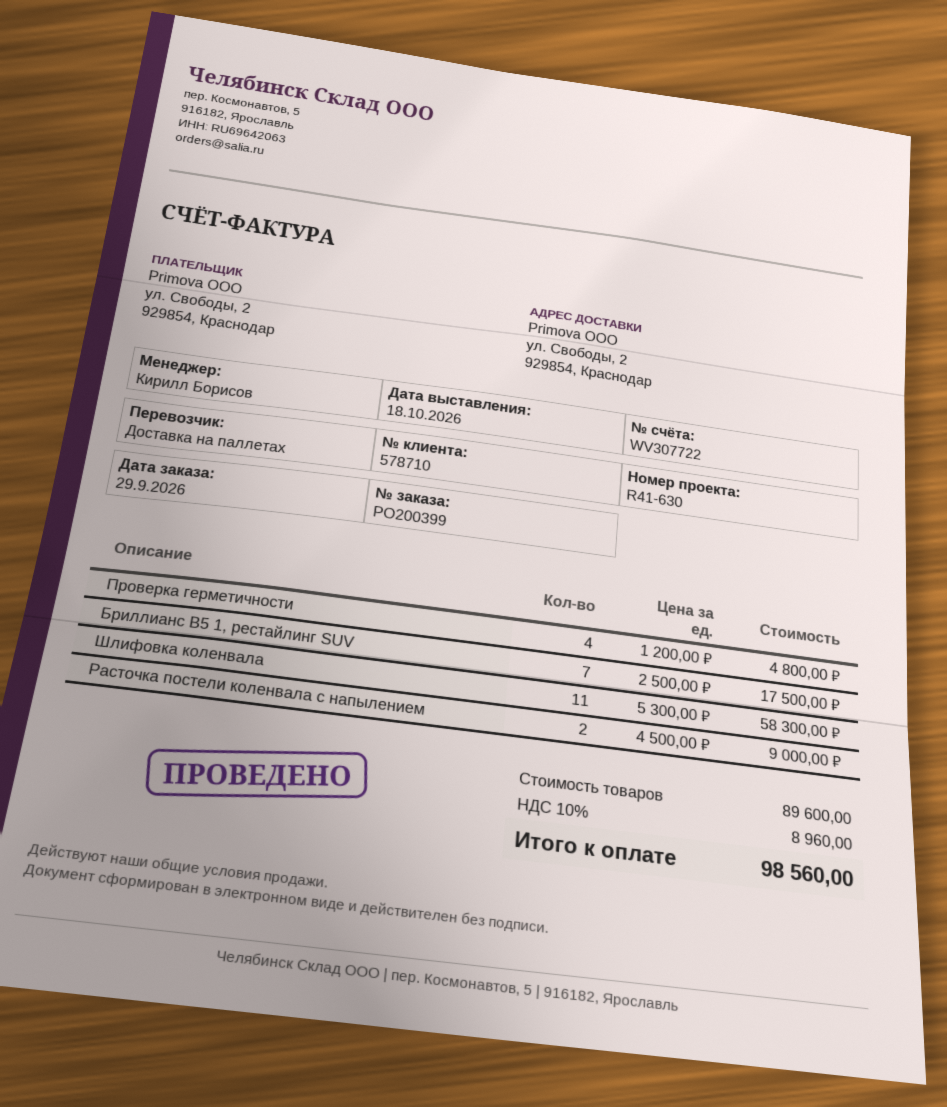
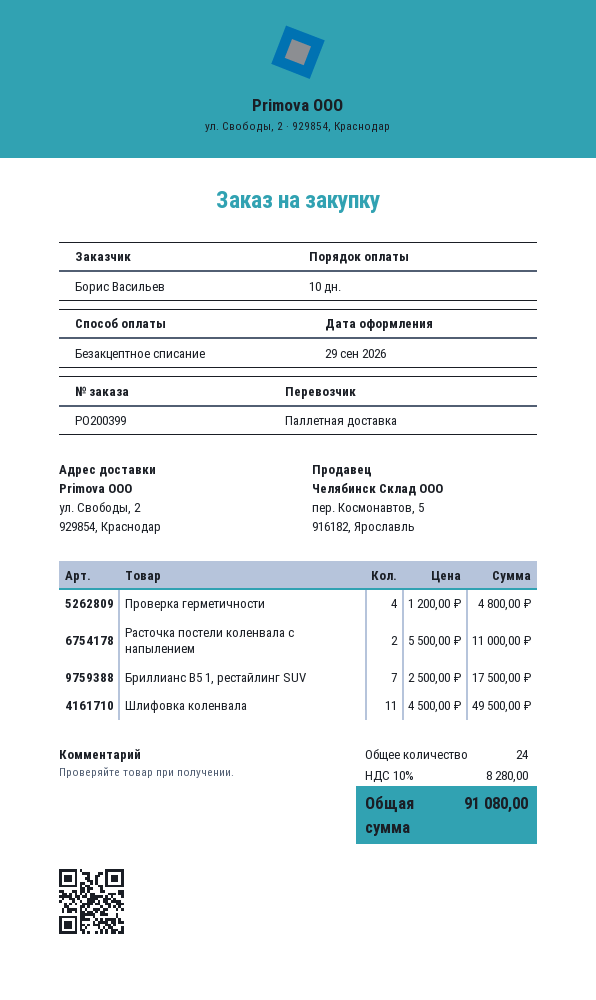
Шлифовка коленвала: 11 x 5300.00 = 58300.00 -> 11 x 4500.00 = 49500.00
Расточка постели коленвала с напылением: 2 x 4500.00 = 9000.00 -> 2 x 5500.00 = 11000.00
tax: 10% = 8960.00 -> 10% = 8280.00
total: 98560.00 -> 91080.00

